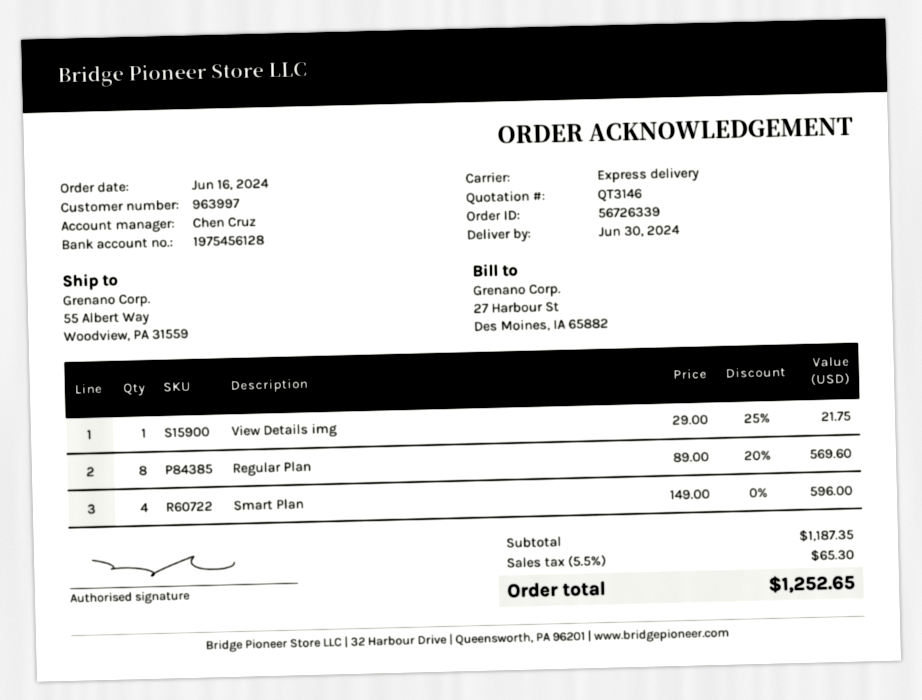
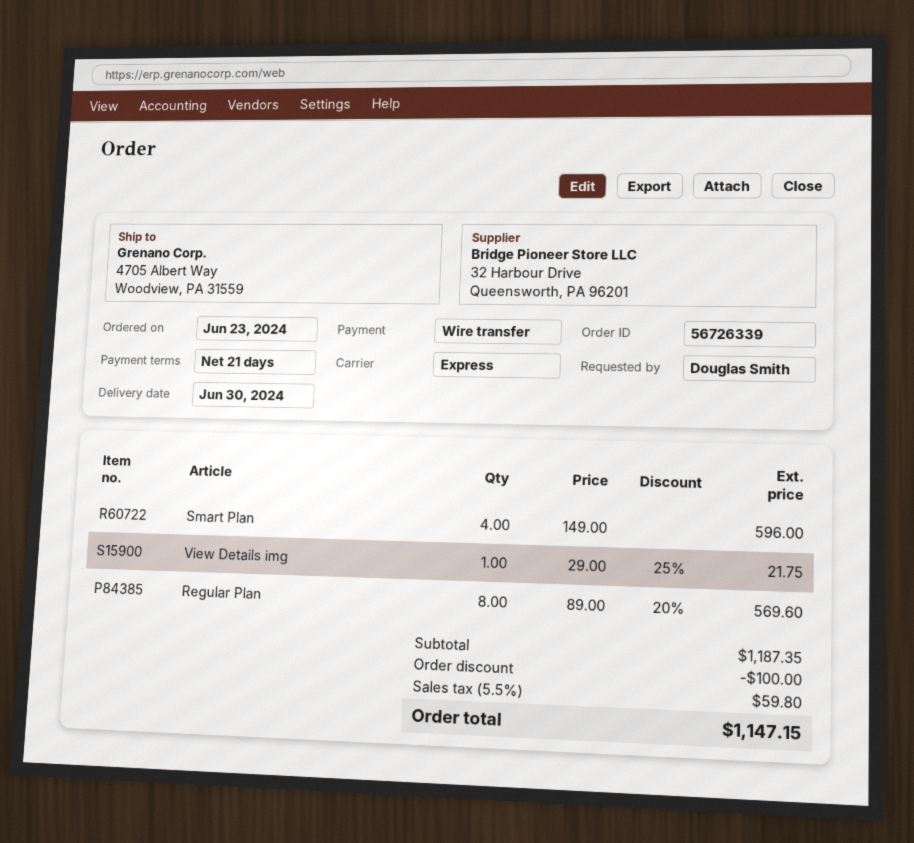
order date: 2024-06-16 -> 2024-06-23
ship to: 55 Albert Way, Woodview, PA 31559 -> 4705 Albert Way, Woodview, PA 31559
discount: none -> 100.00
tax: 5.5% = 65.30 -> 5.5% = 59.80
total: 1252.65 -> 1147.15

